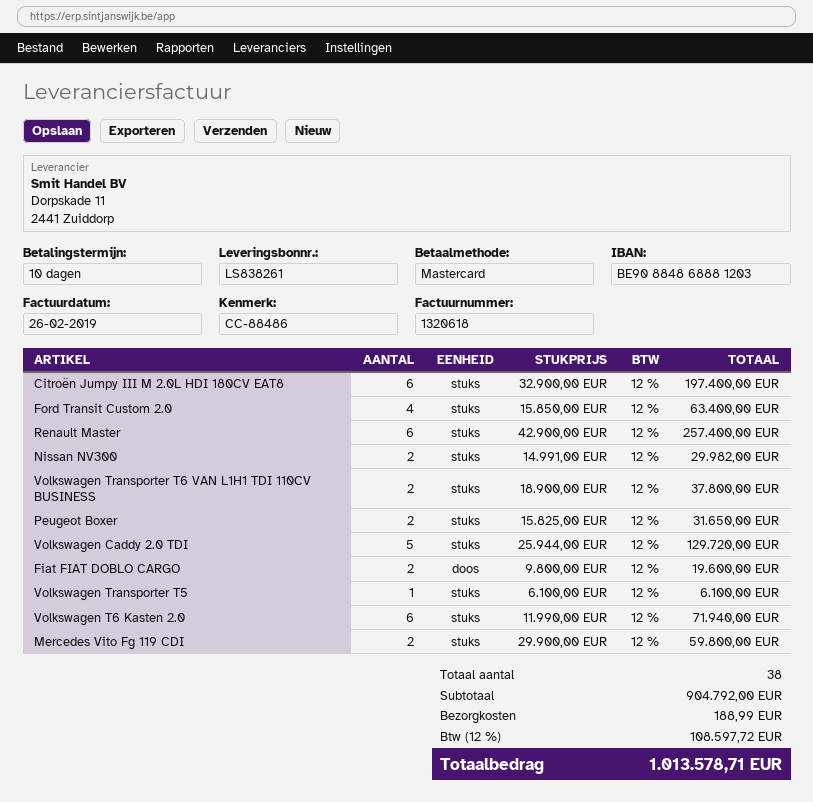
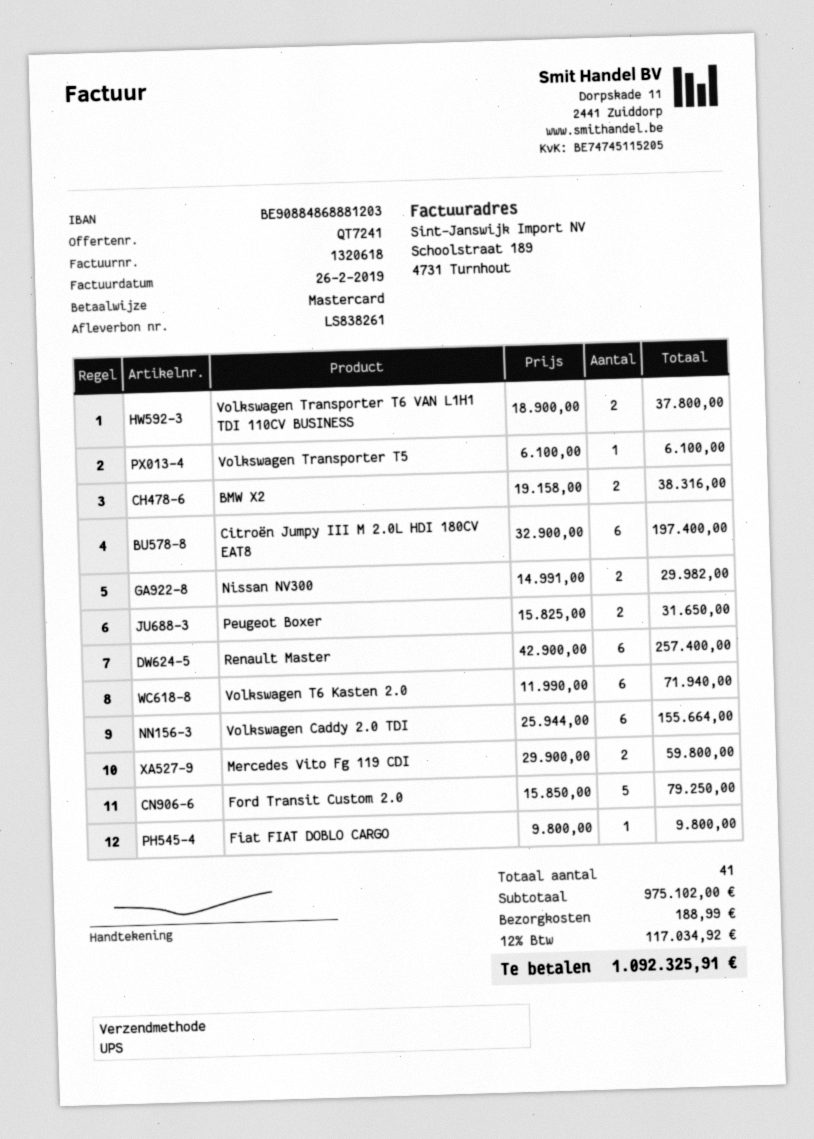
Ford Transit Custom 2.0: 4 x 15850.00 = 63400.00 -> 5 x 15850.00 = 79250.00
Volkswagen Caddy 2.0 TDI: 5 x 25944.00 = 129720.00 -> 6 x 25944.00 = 155664.00
Fiat FIAT DOBLO CARGO: 2 x 9800.00 = 19600.00 -> 1 x 9800.00 = 9800.00
BMW X2: none -> 2 x 19158.00 = 38316.00
total quantity: 38 -> 41
subtotal: 904792.00 -> 975102.00
tax: 12% = 108597.72 -> 12% = 117034.92
total: 1013578.71 -> 1092325.91

